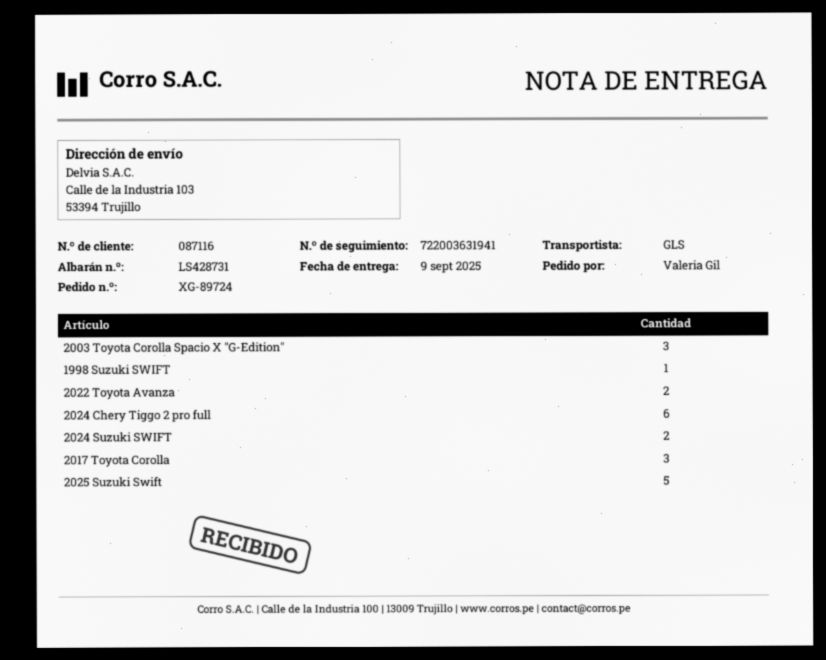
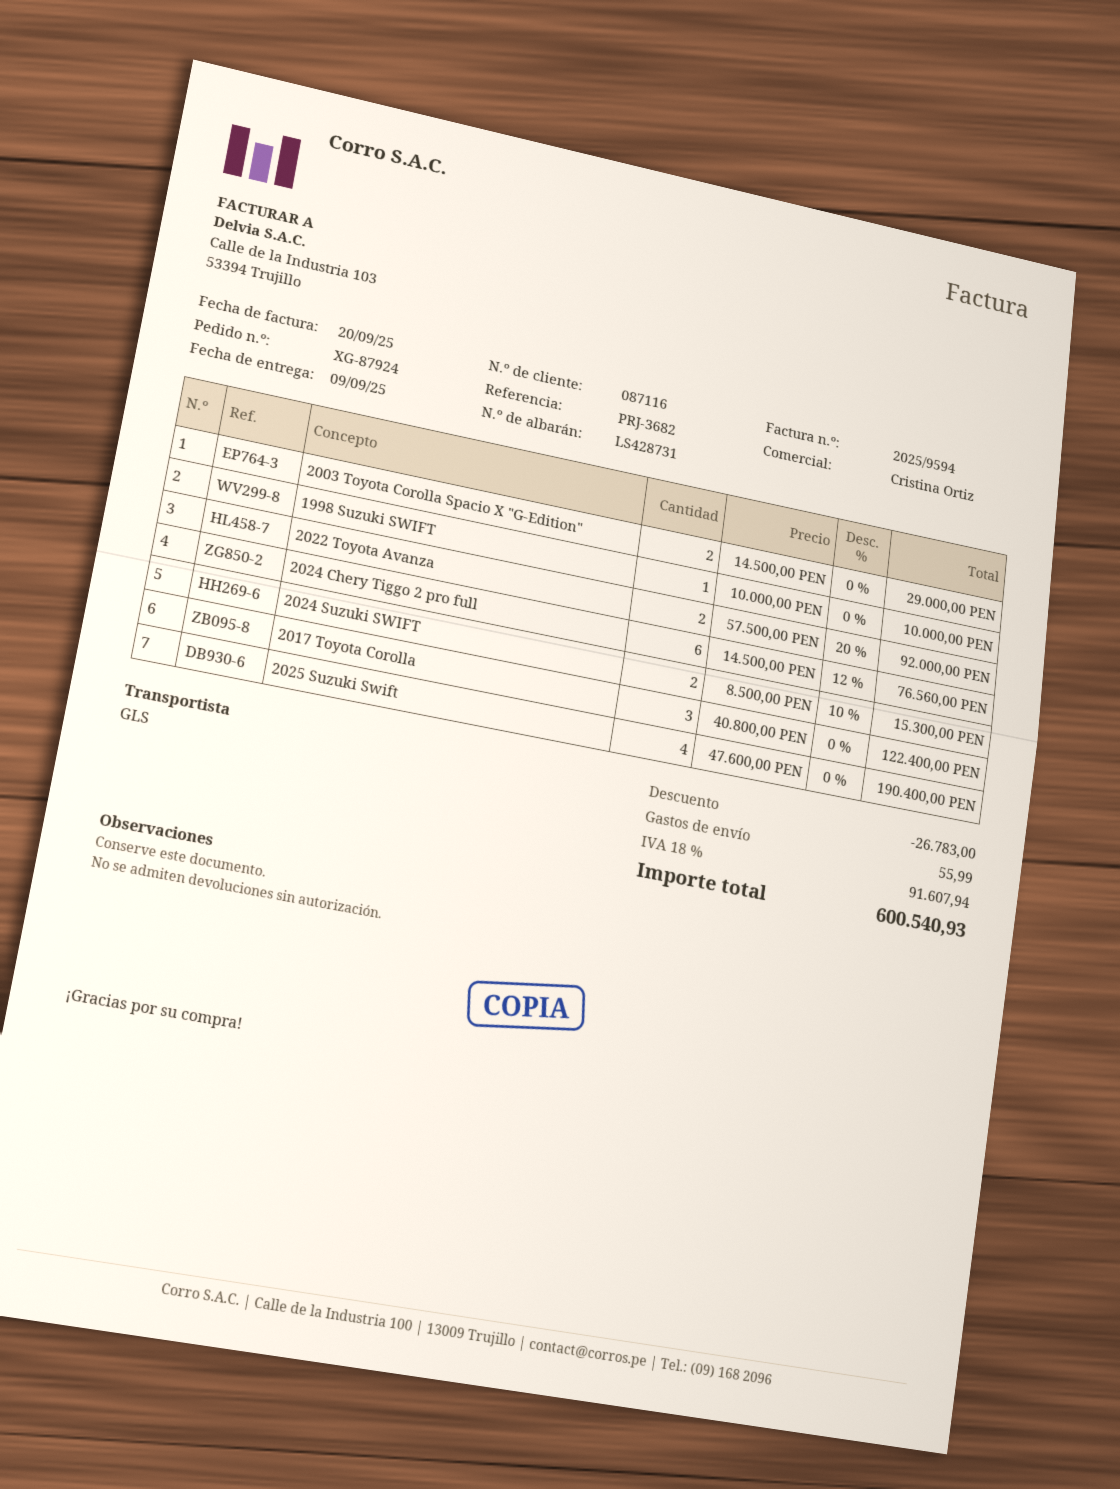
order number: XG-89724 -> XG-87924
2003 Toyota Corolla Spacio X "G-Edition": 3 -> 2
2025 Suzuki Swift: 5 -> 4

